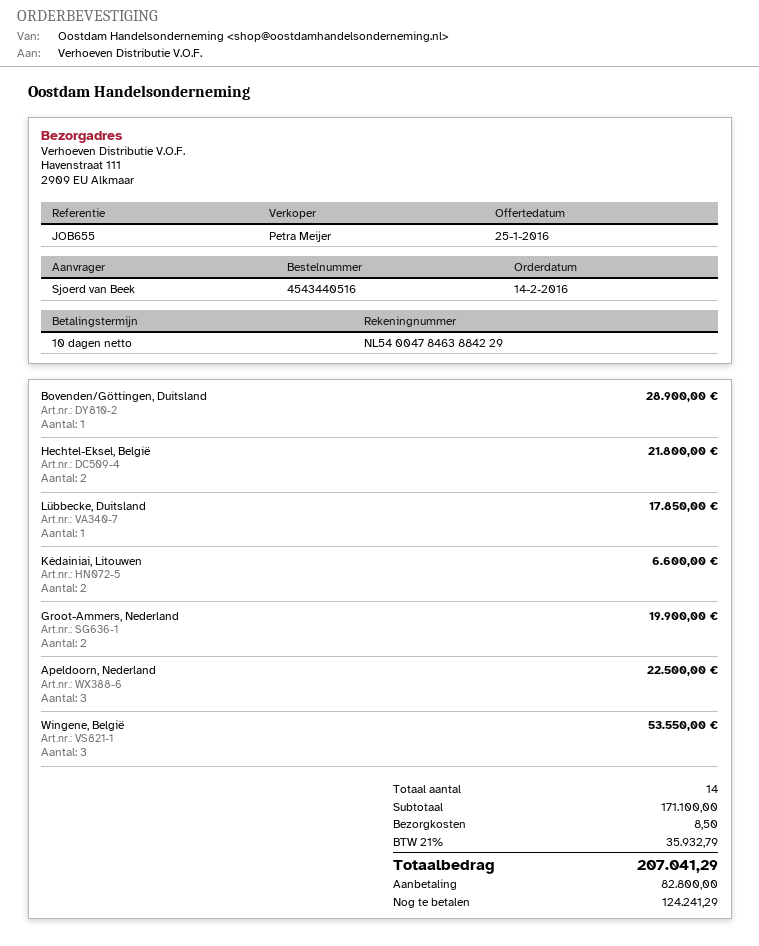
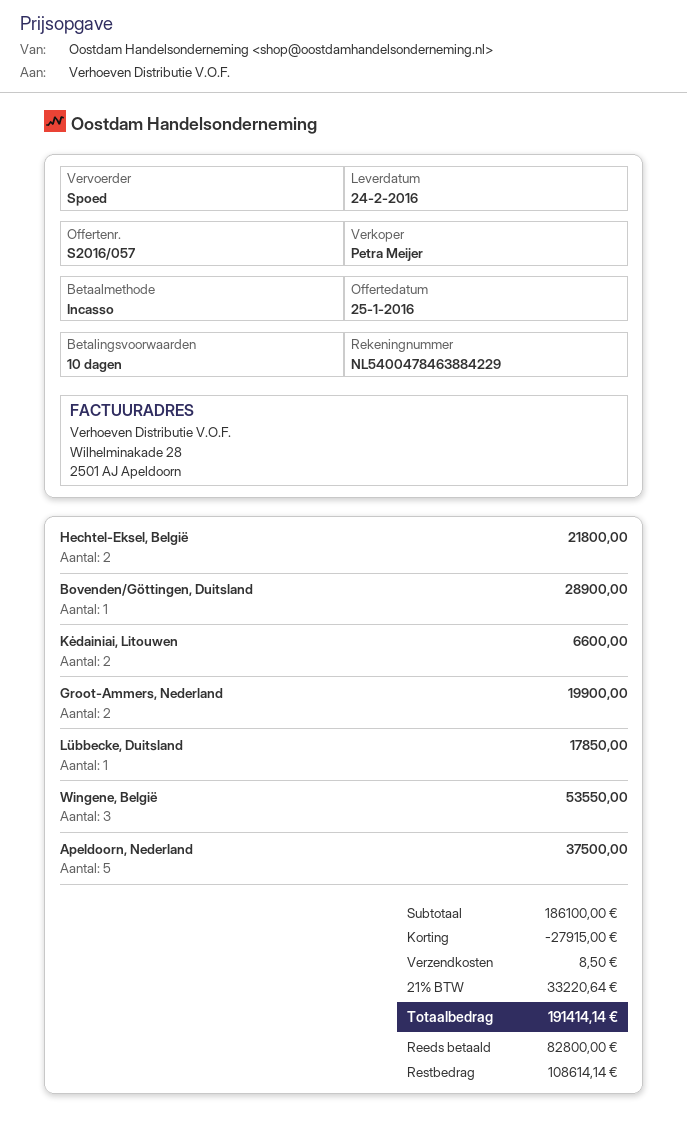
Apeldoorn, Nederland: 3 for 22500.00 -> 5 for 37500.00
subtotal: 171100.00 -> 186100.00
discount: none -> 27915.00
tax: 21% = 35932.79 -> 21% = 33220.64
total: 207041.29 -> 191414.14
balance: 124241.29 -> 108614.14

